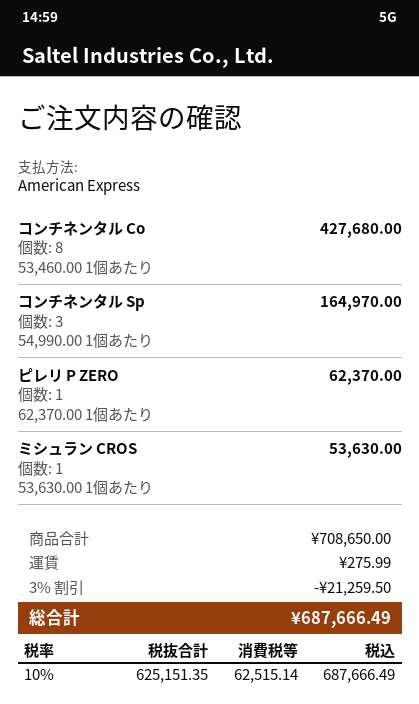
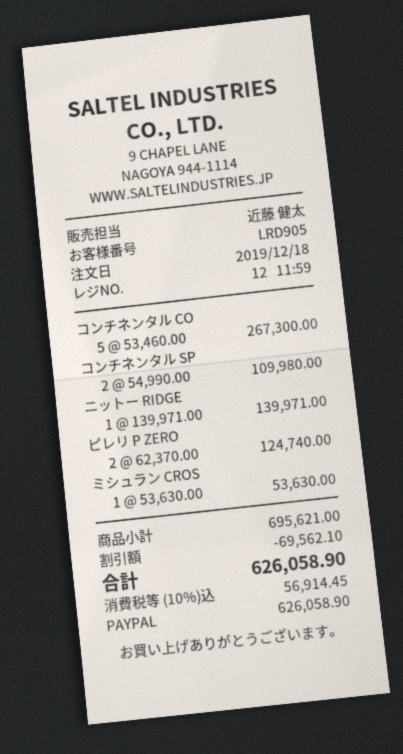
payment method: American Express -> PayPal
コンチネンタル Co: 8 x 53460.00 = 427680.00 -> 5 x 53460.00 = 267300.00
コンチネンタル Sp: 3 x 54990.00 = 164970.00 -> 2 x 54990.00 = 109980.00
ピレリ P ZERO: 1 x 62370.00 = 62370.00 -> 2 x 62370.00 = 124740.00
ニットー RIDGE: none -> 1 x 139971.00 = 139971.00
subtotal: 708650.00 -> 695621.00
discount: 21259.50 -> 69562.10
shipping: 275.99 -> none
tax: 10% = 62515.14 -> 10% = 56914.45
total: 687666.49 -> 626058.90

